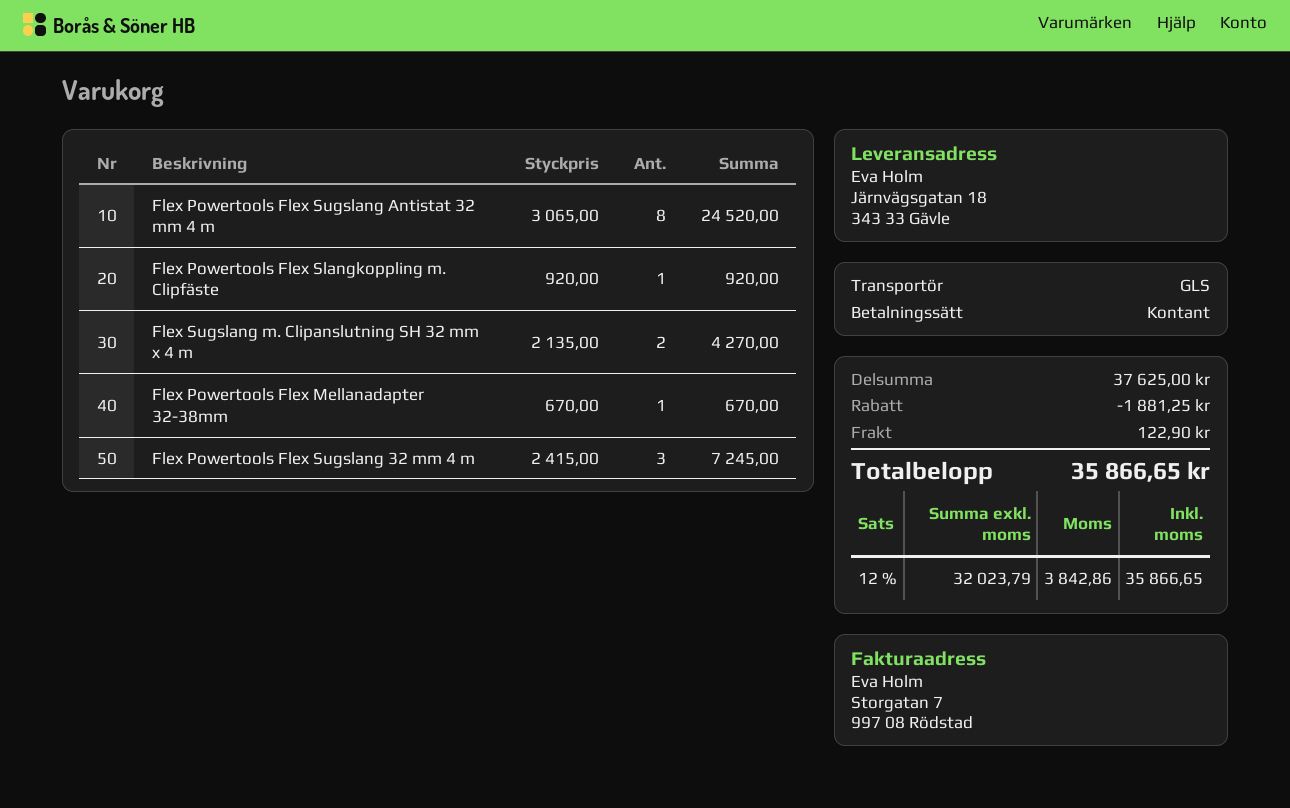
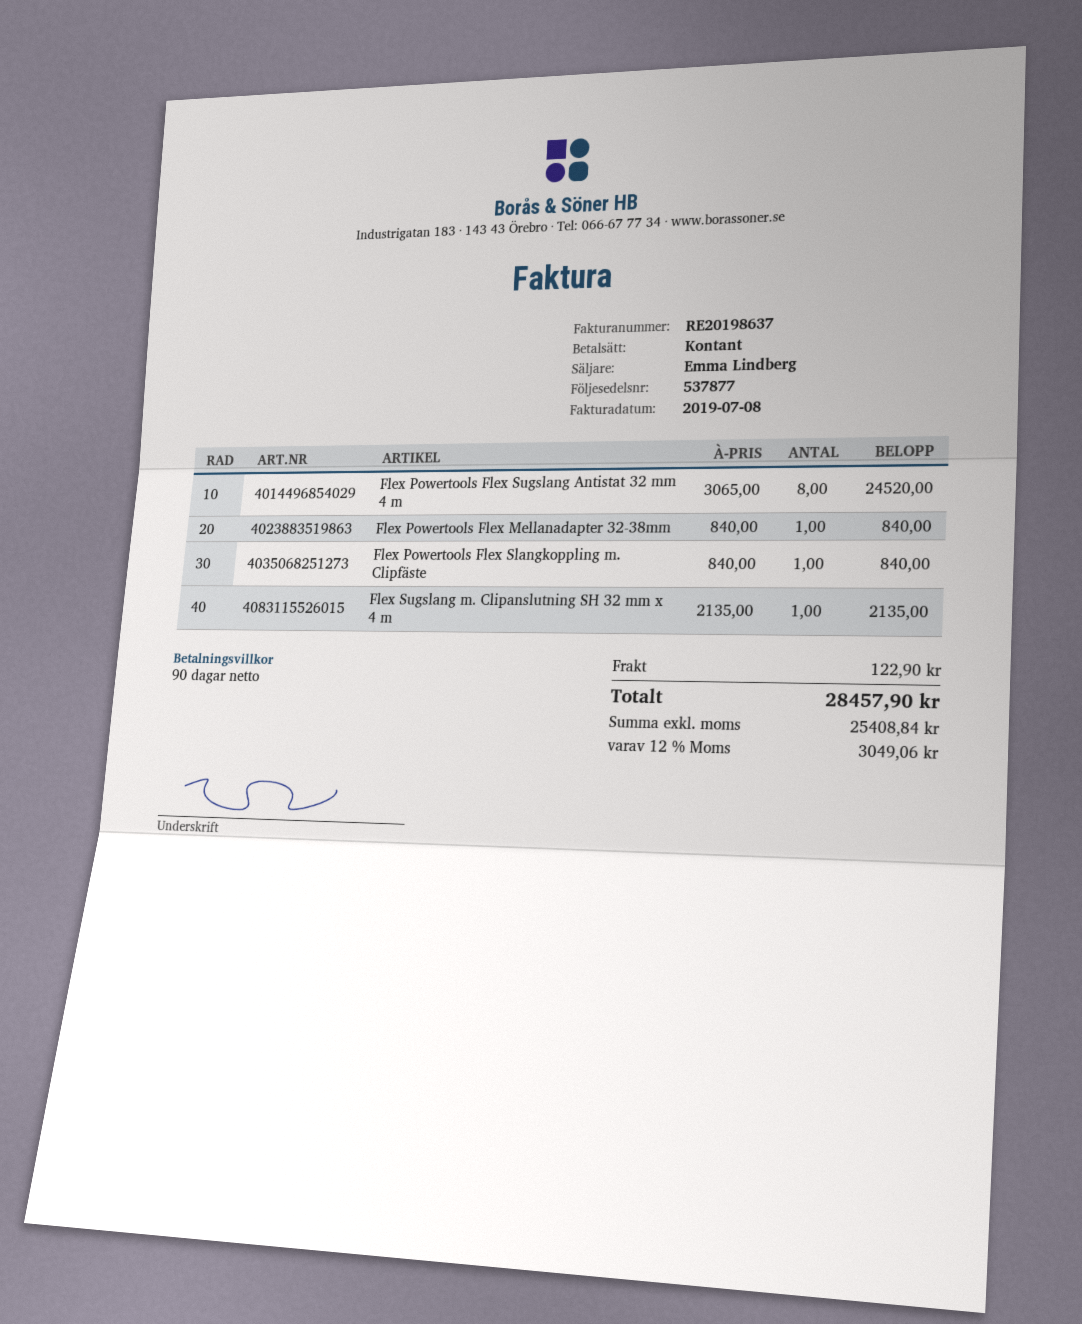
Flex Powertools Flex Slangkoppling m. Clipfäste: 1 x 920.00 = 920.00 -> 1 x 840.00 = 840.00
Flex Sugslang m. Clipanslutning SH 32 mm x 4 m: 2 x 2135.00 = 4270.00 -> 1 x 2135.00 = 2135.00
Flex Powertools Flex Mellanadapter 32-38mm: 1 x 670.00 = 670.00 -> 1 x 840.00 = 840.00
Flex Powertools Flex Sugslang 32 mm 4 m: 3 x 2415.00 = 7245.00 -> none
discount: 1881.25 -> none
net: 32023.79 -> 25408.84
tax: 12% = 3842.86 -> 12% = 3049.06
total: 35866.65 -> 28457.90

